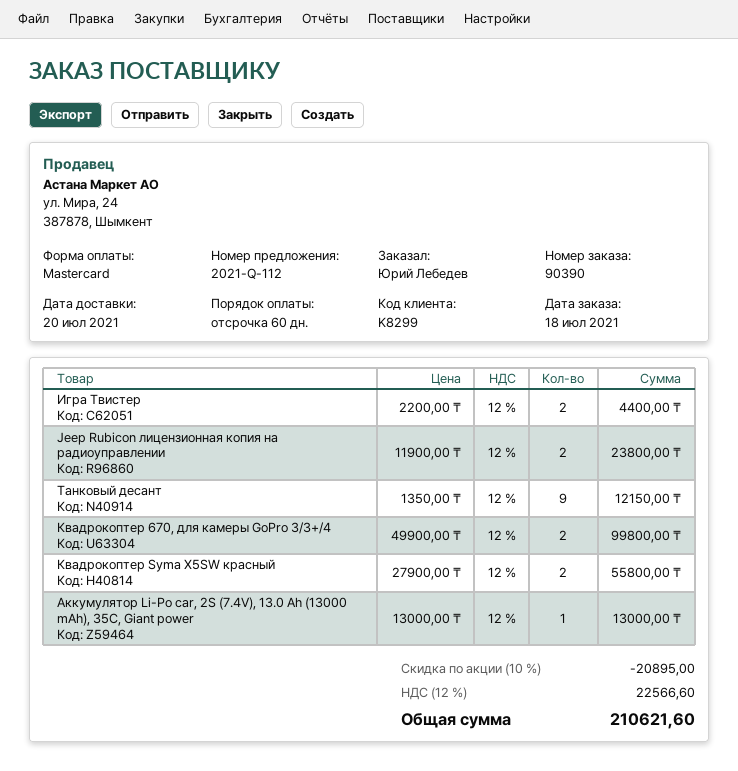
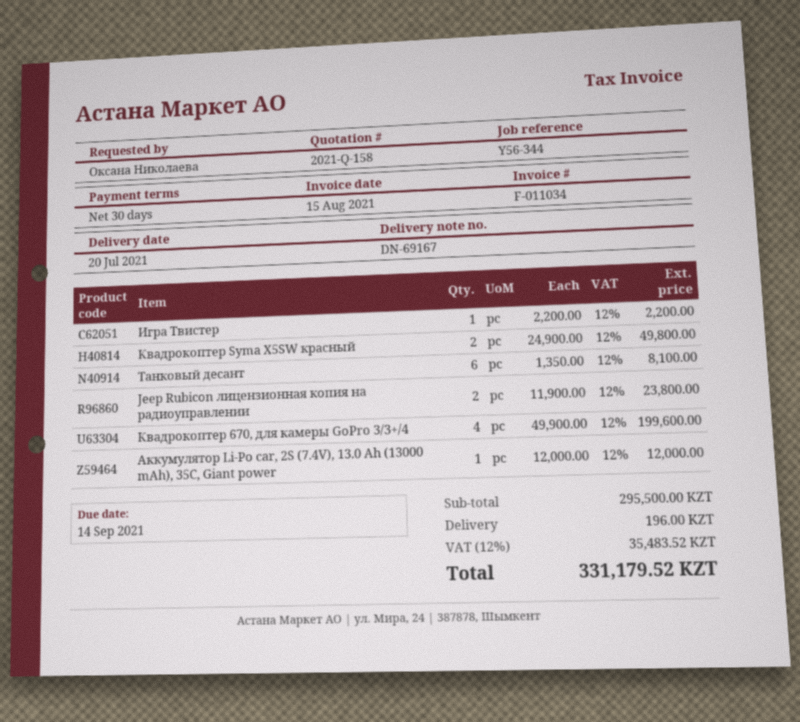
quote number: 2021-Q-112 -> 2021-Q-158
payment terms: 60 days -> 30 days
ordered by: Юрий Лебедев -> Оксана Николаева
Игра Твистер: 2 x 2200.00 = 4400.00 -> 1 x 2200.00 = 2200.00
Танковый десант: 9 x 1350.00 = 12150.00 -> 6 x 1350.00 = 8100.00
Квадрокоптер 670, для камеры GoPro 3/3+/4: 2 x 49900.00 = 99800.00 -> 4 x 49900.00 = 199600.00
Квадрокоптер Syma X5SW красный: 2 x 27900.00 = 55800.00 -> 2 x 24900.00 = 49800.00
Аккумулятор Li-Po car, 2S (7.4V), 13.0 Ah (13000 mAh), 35C, Giant power: 1 x 13000.00 = 13000.00 -> 1 x 12000.00 = 12000.00
discount: 10% = 20895.00 -> none
shipping: none -> 196.00
tax: 12% = 22566.60 -> 12% = 35483.52
total: 210621.60 -> 331179.52

